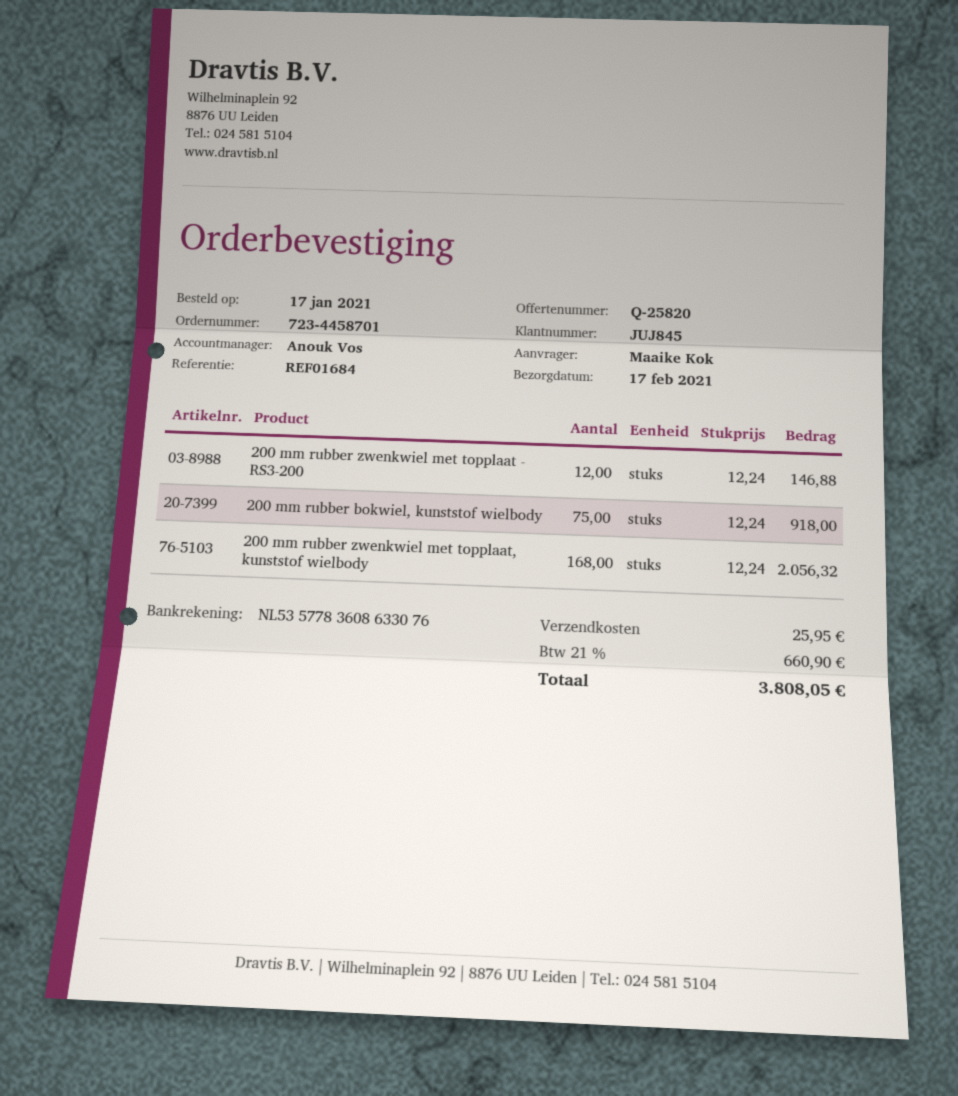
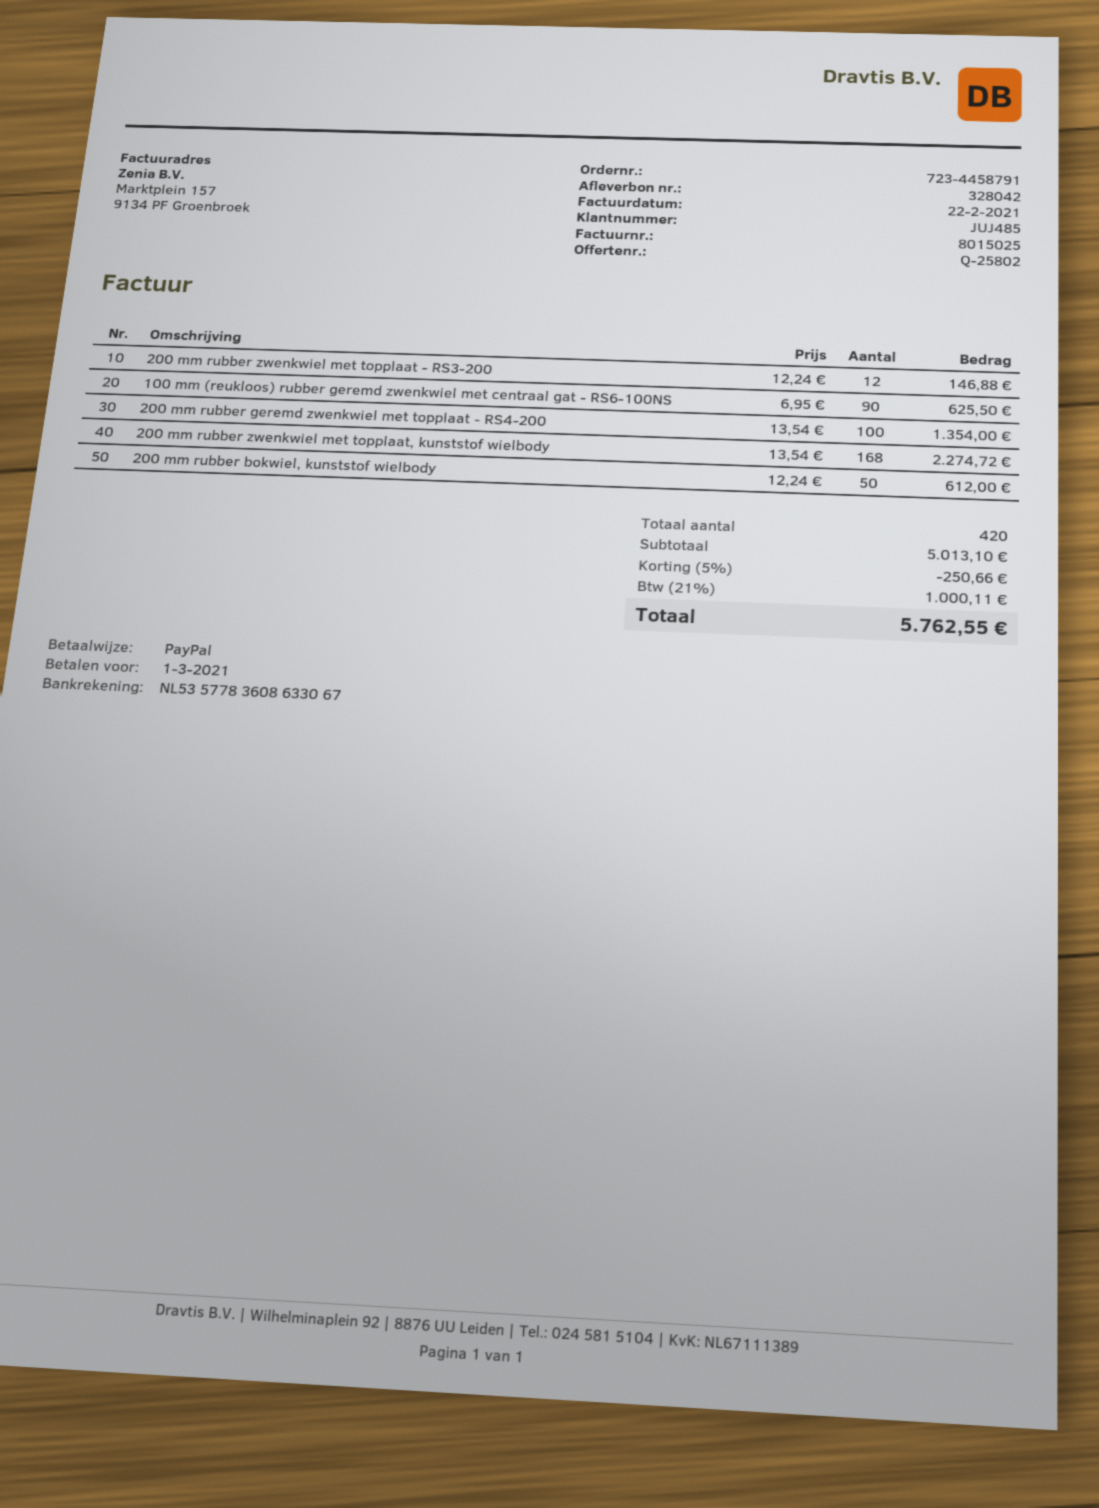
quote number: Q-25820 -> Q-25802
order number: 723-4458701 -> 723-4458791
customer number: JUJ845 -> JUJ485
bank account: NL5357783608633076 -> NL5357783608633067
200 mm rubber bokwiel, kunststof wielbody: 75 x 12.24 = 918.00 -> 50 x 12.24 = 612.00
200 mm rubber zwenkwiel met topplaat, kunststof wielbody: 168 x 12.24 = 2056.32 -> 168 x 13.54 = 2274.72
100 mm (reukloos) rubber geremd zwenkwiel met centraal gat - RS6-100NS: none -> 90 x 6.95 = 625.50
200 mm rubber geremd zwenkwiel met topplaat - RS4-200: none -> 100 x 13.54 = 1354.00
discount: none -> 5% = 250.66
shipping: 25.95 -> none
tax: 21% = 660.90 -> 21% = 1000.11
total: 3808.05 -> 5762.55

